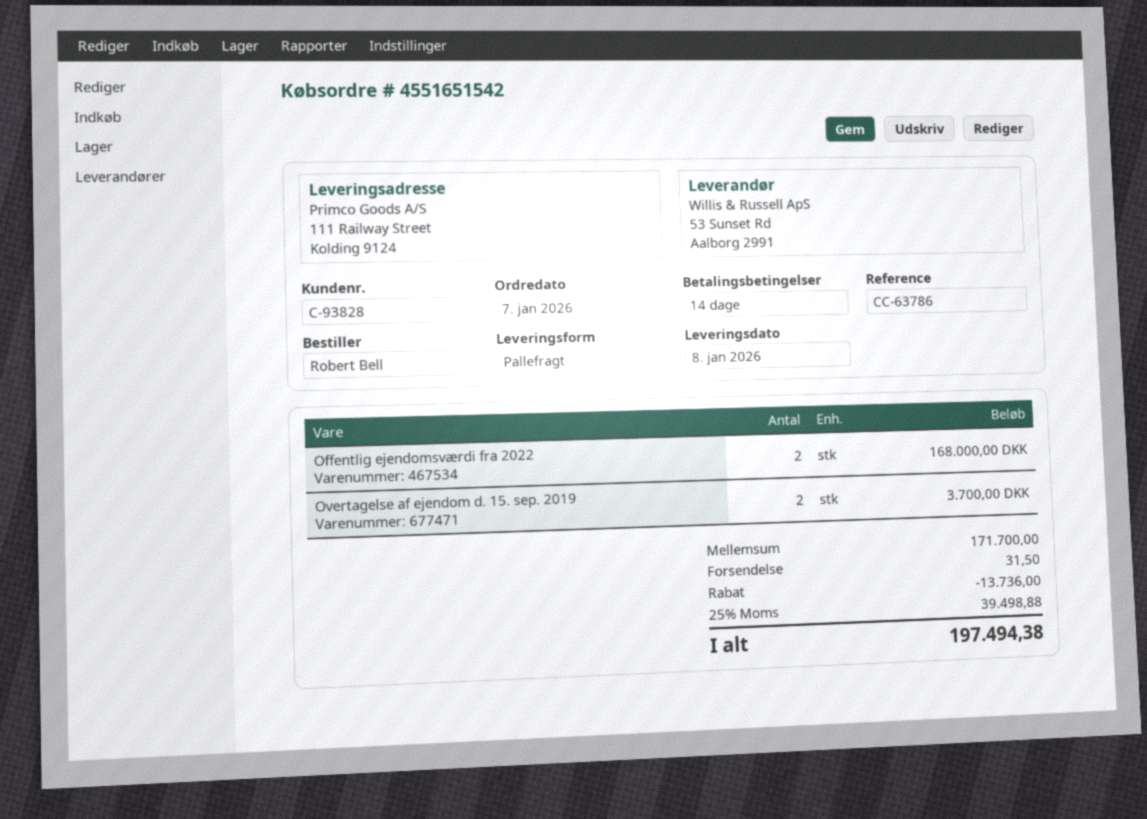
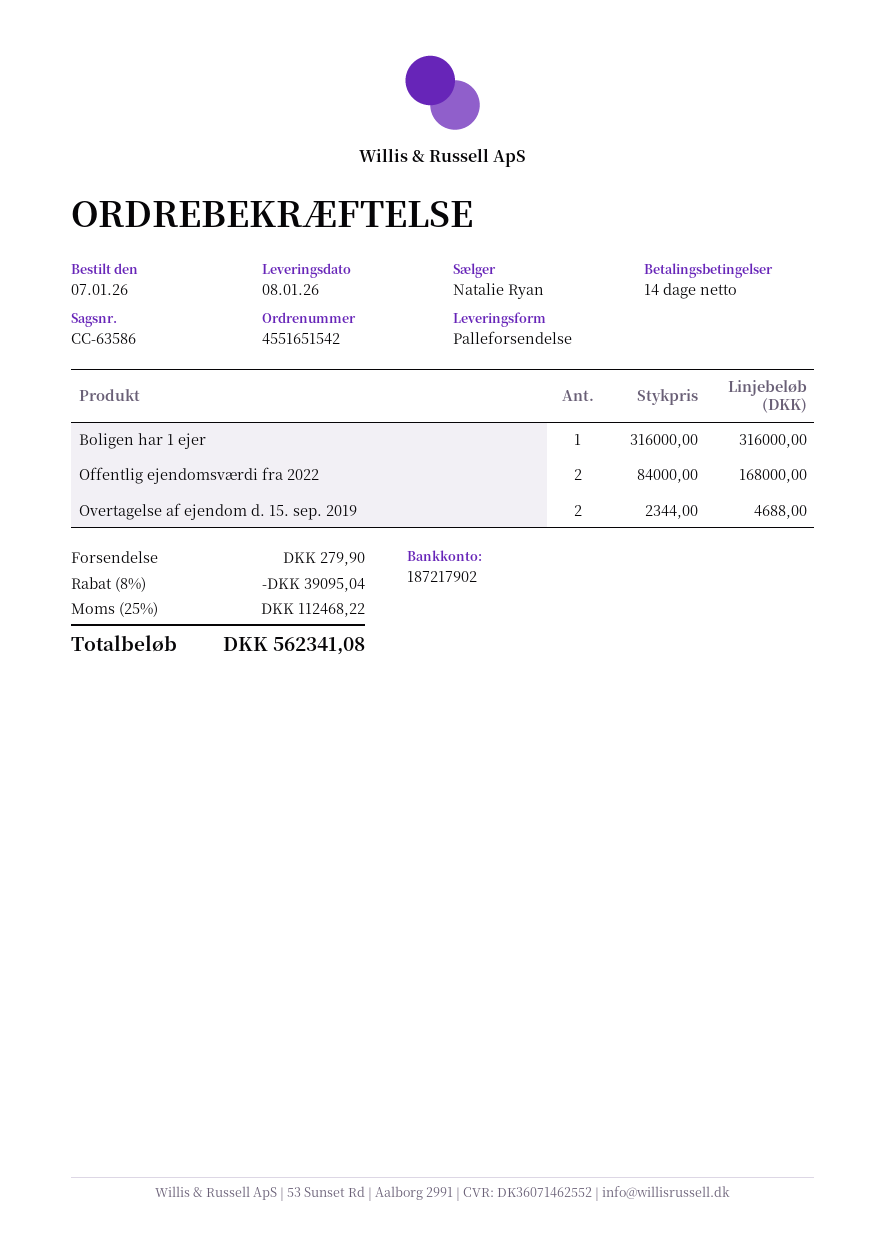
reference: CC-63786 -> CC-63586
Overtagelse af ejendom d. 15. sep. 2019: 2 for 3700.00 -> 2 for 4688.00
Boligen har 1 ejer: none -> 1 for 316000.00
discount: 13736.00 -> 39095.04
shipping: 31.50 -> 279.90
tax: 25% = 39498.88 -> 25% = 112468.22
total: 197494.38 -> 562341.08

